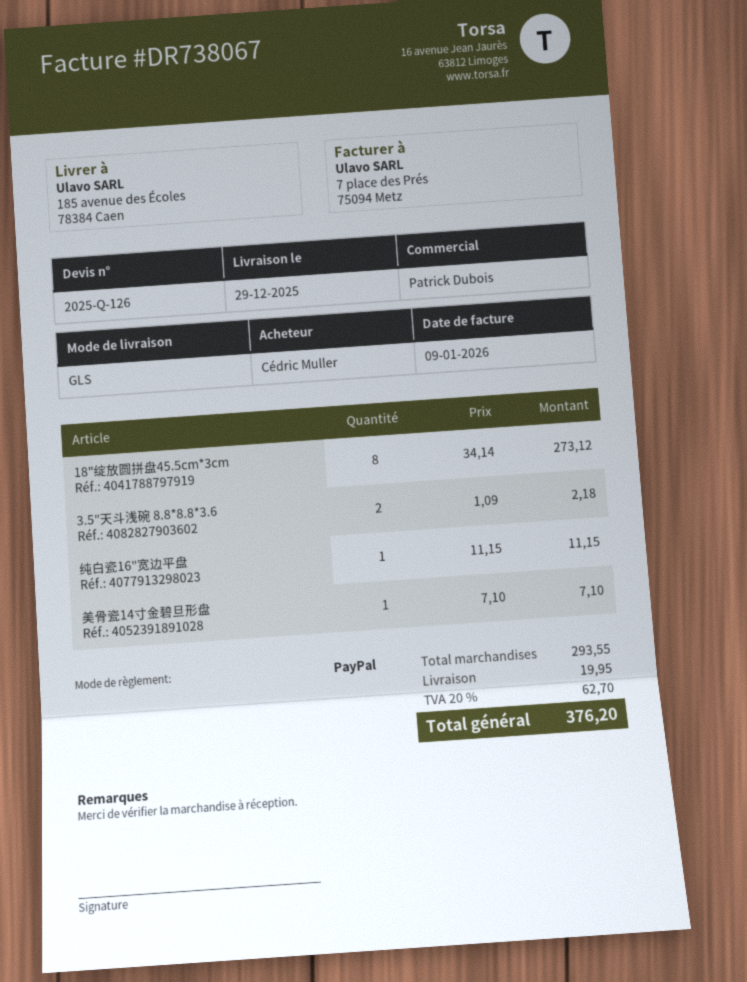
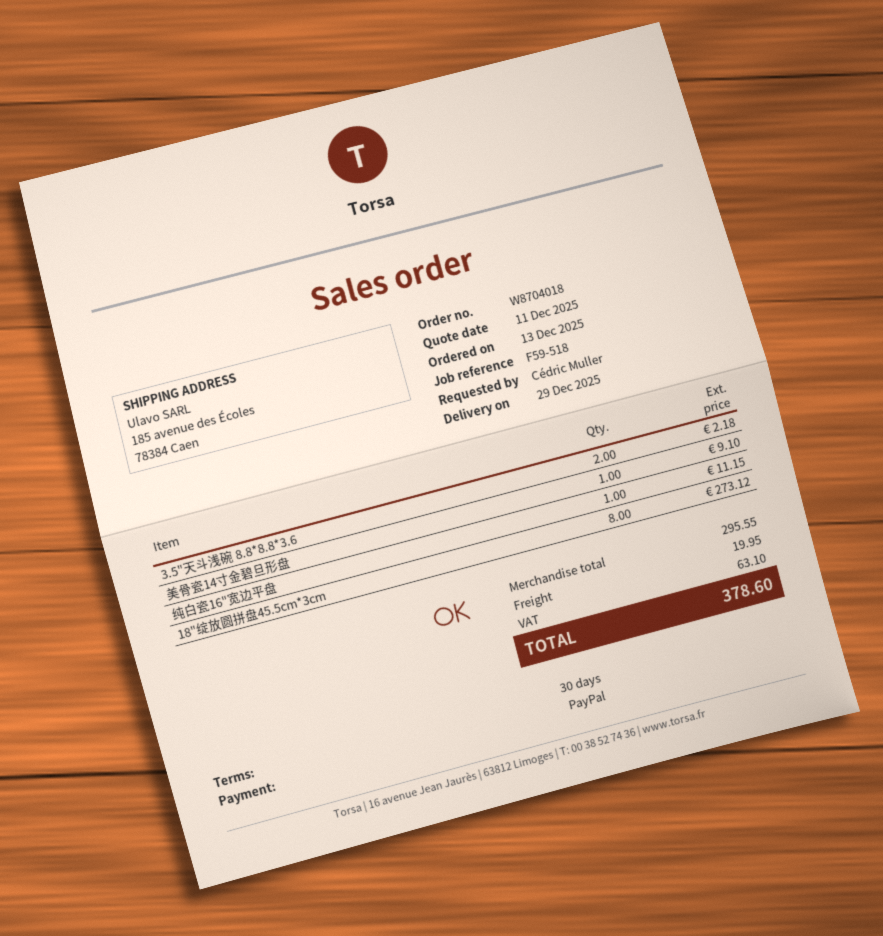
美骨瓷14寸金碧旦形盘: 1 for 7.10 -> 1 for 9.10
subtotal: 293.55 -> 295.55
tax: 62.70 -> 63.10
total: 376.20 -> 378.60

